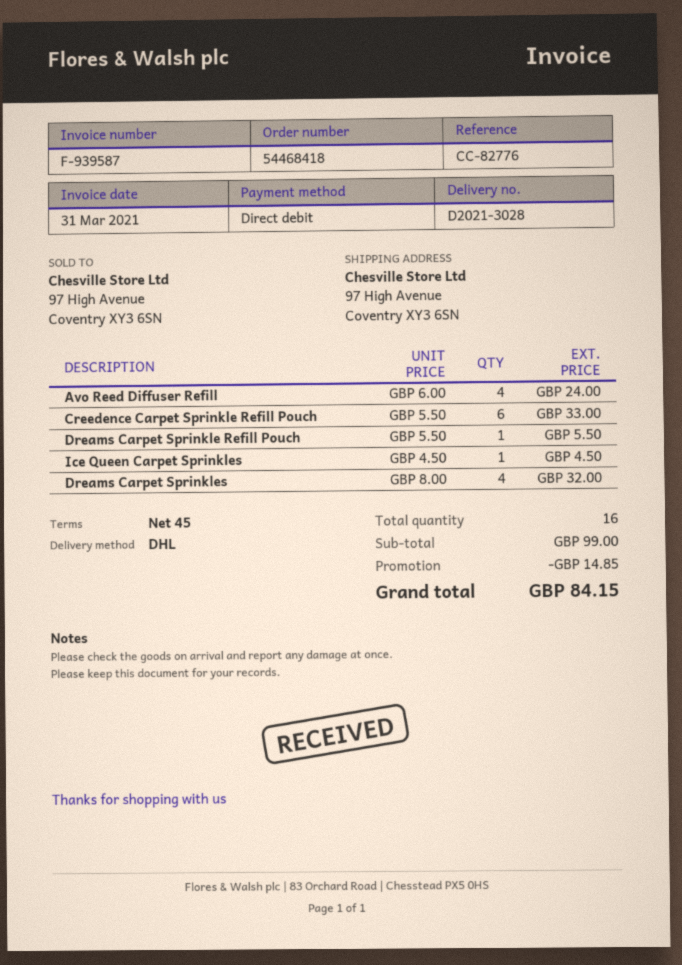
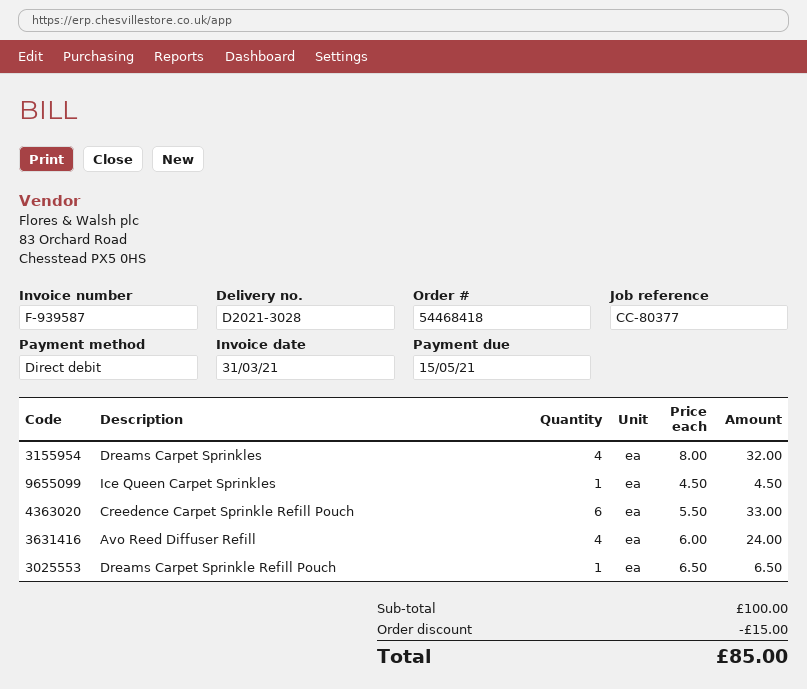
reference: CC-82776 -> CC-80377
Dreams Carpet Sprinkle Refill Pouch: 1 x 5.50 = 5.50 -> 1 x 6.50 = 6.50
subtotal: 99.00 -> 100.00
discount: 14.85 -> 15.00
total: 84.15 -> 85.00

